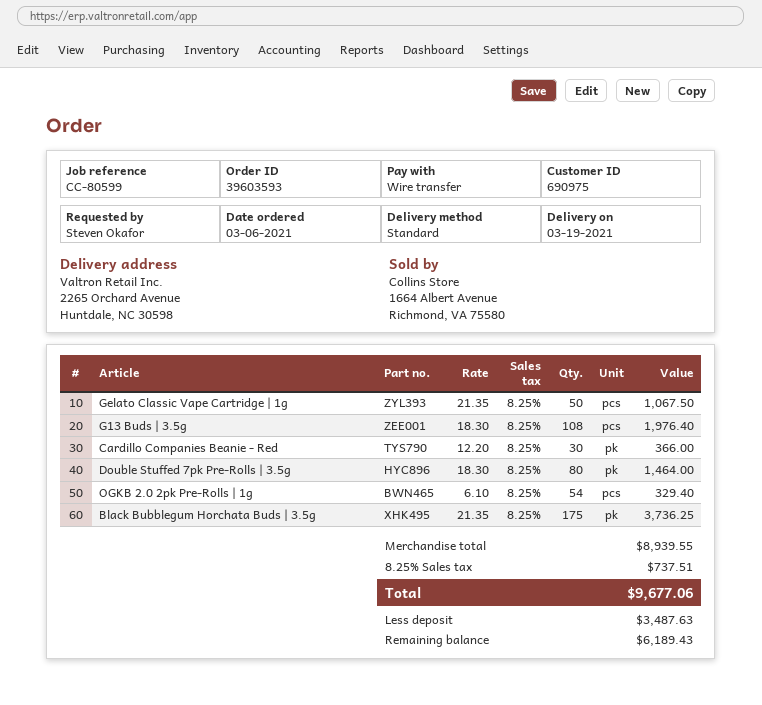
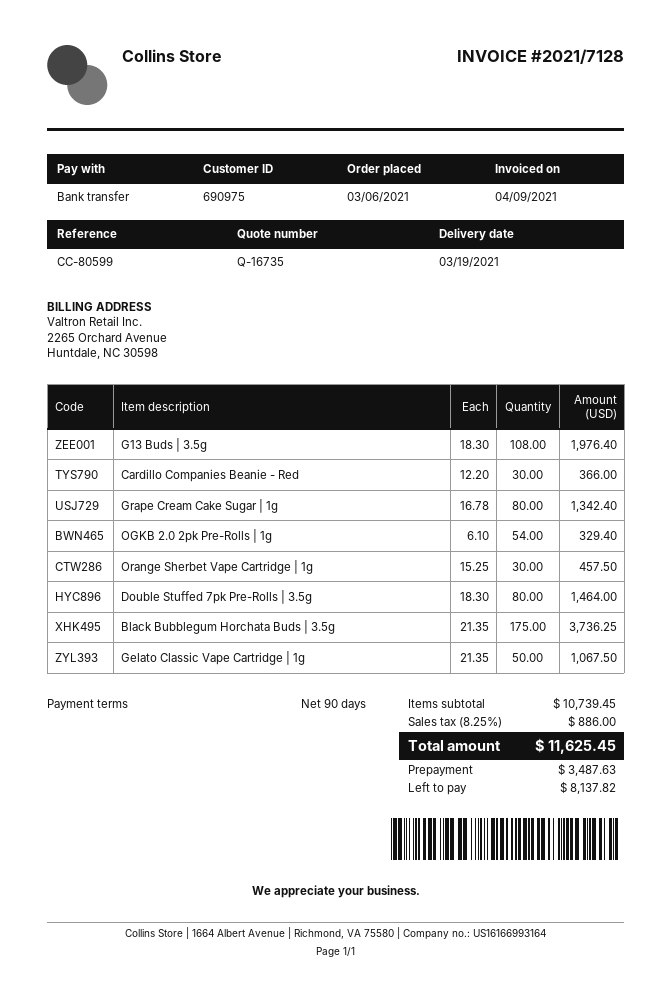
Grape Cream Cake Sugar | 1g: none -> 80 x 16.78 = 1342.40
Orange Sherbet Vape Cartridge | 1g: none -> 30 x 15.25 = 457.50
subtotal: 8939.55 -> 10739.45
tax: 8.25% = 737.51 -> 8.25% = 886.00
total: 9677.06 -> 11625.45
balance: 6189.43 -> 8137.82

